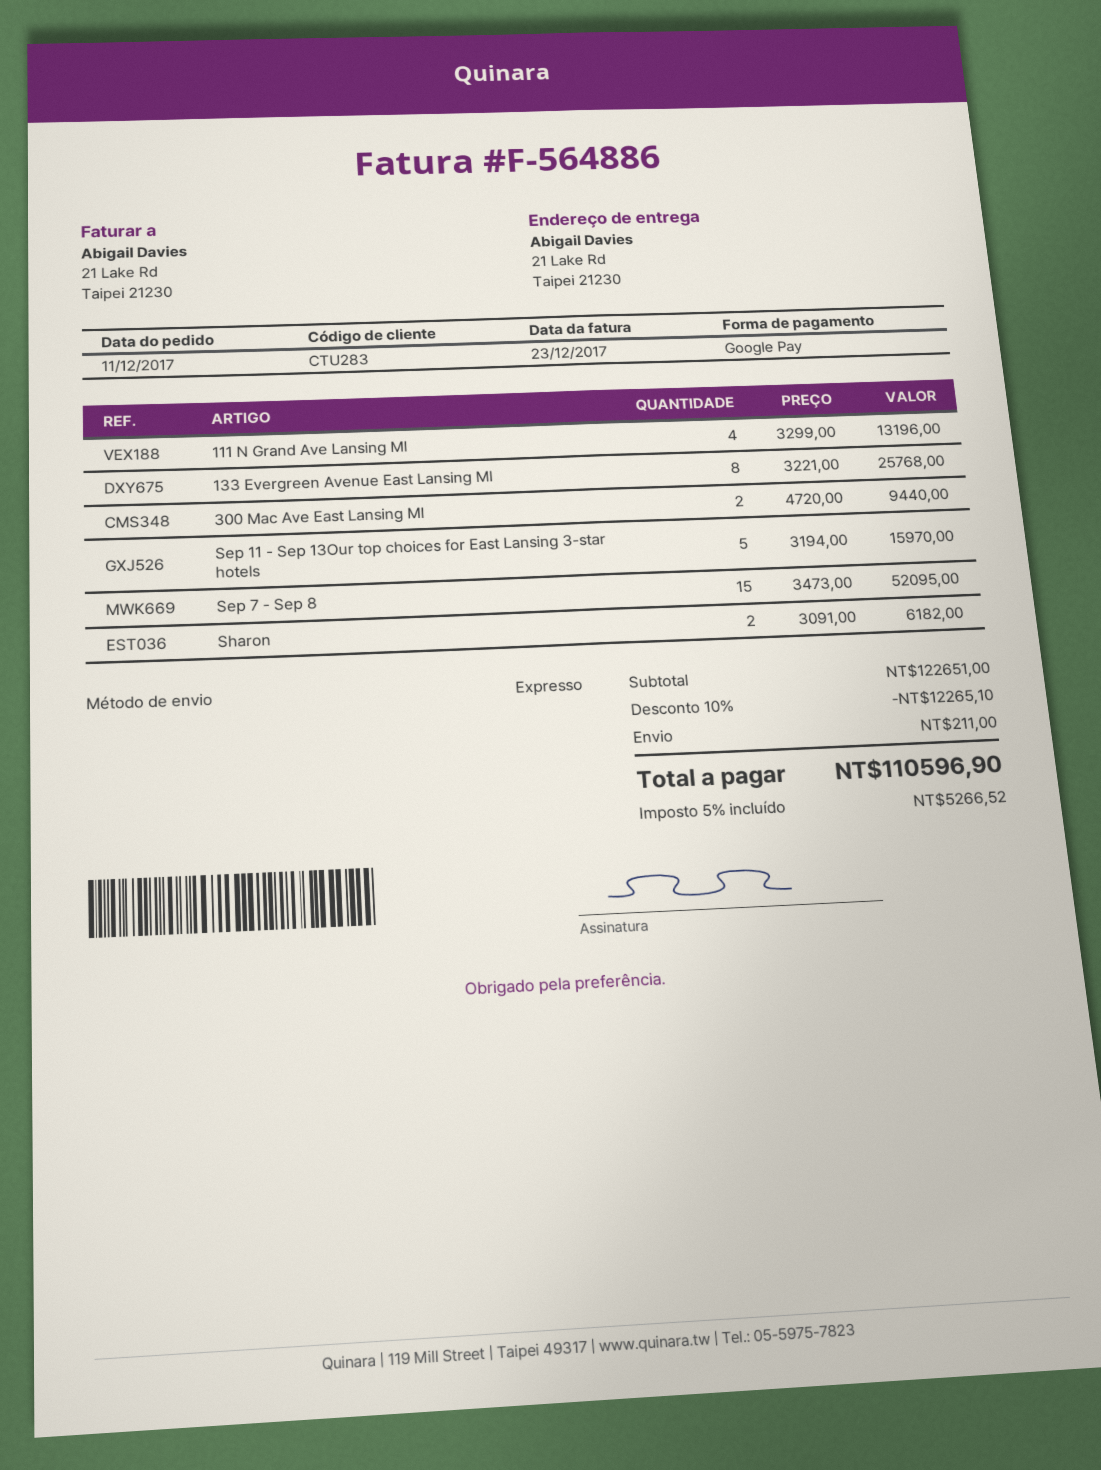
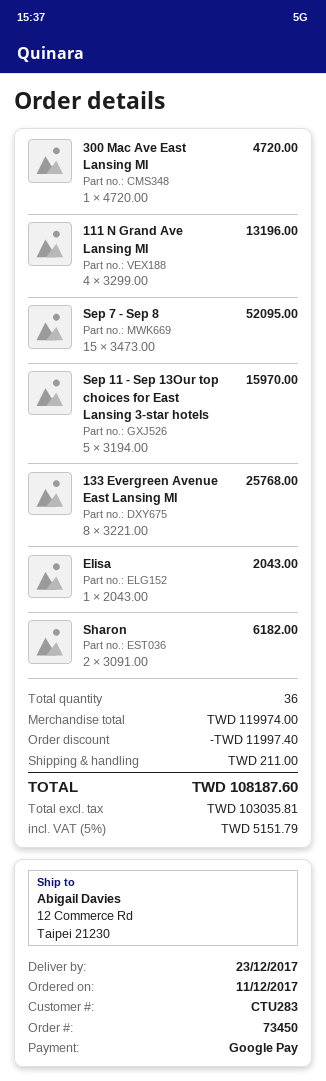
ship to: 21 Lake Rd, Taipei 21230 -> 12 Commerce Rd, Taipei 21230
300 Mac Ave East Lansing MI: 2 x 4720.00 = 9440.00 -> 1 x 4720.00 = 4720.00
Elisa: none -> 1 x 2043.00 = 2043.00
subtotal: 122651.00 -> 119974.00
discount: 12265.10 -> 11997.40
tax: 5% = 5266.52 -> 5% = 5151.79
total: 110596.90 -> 108187.60

